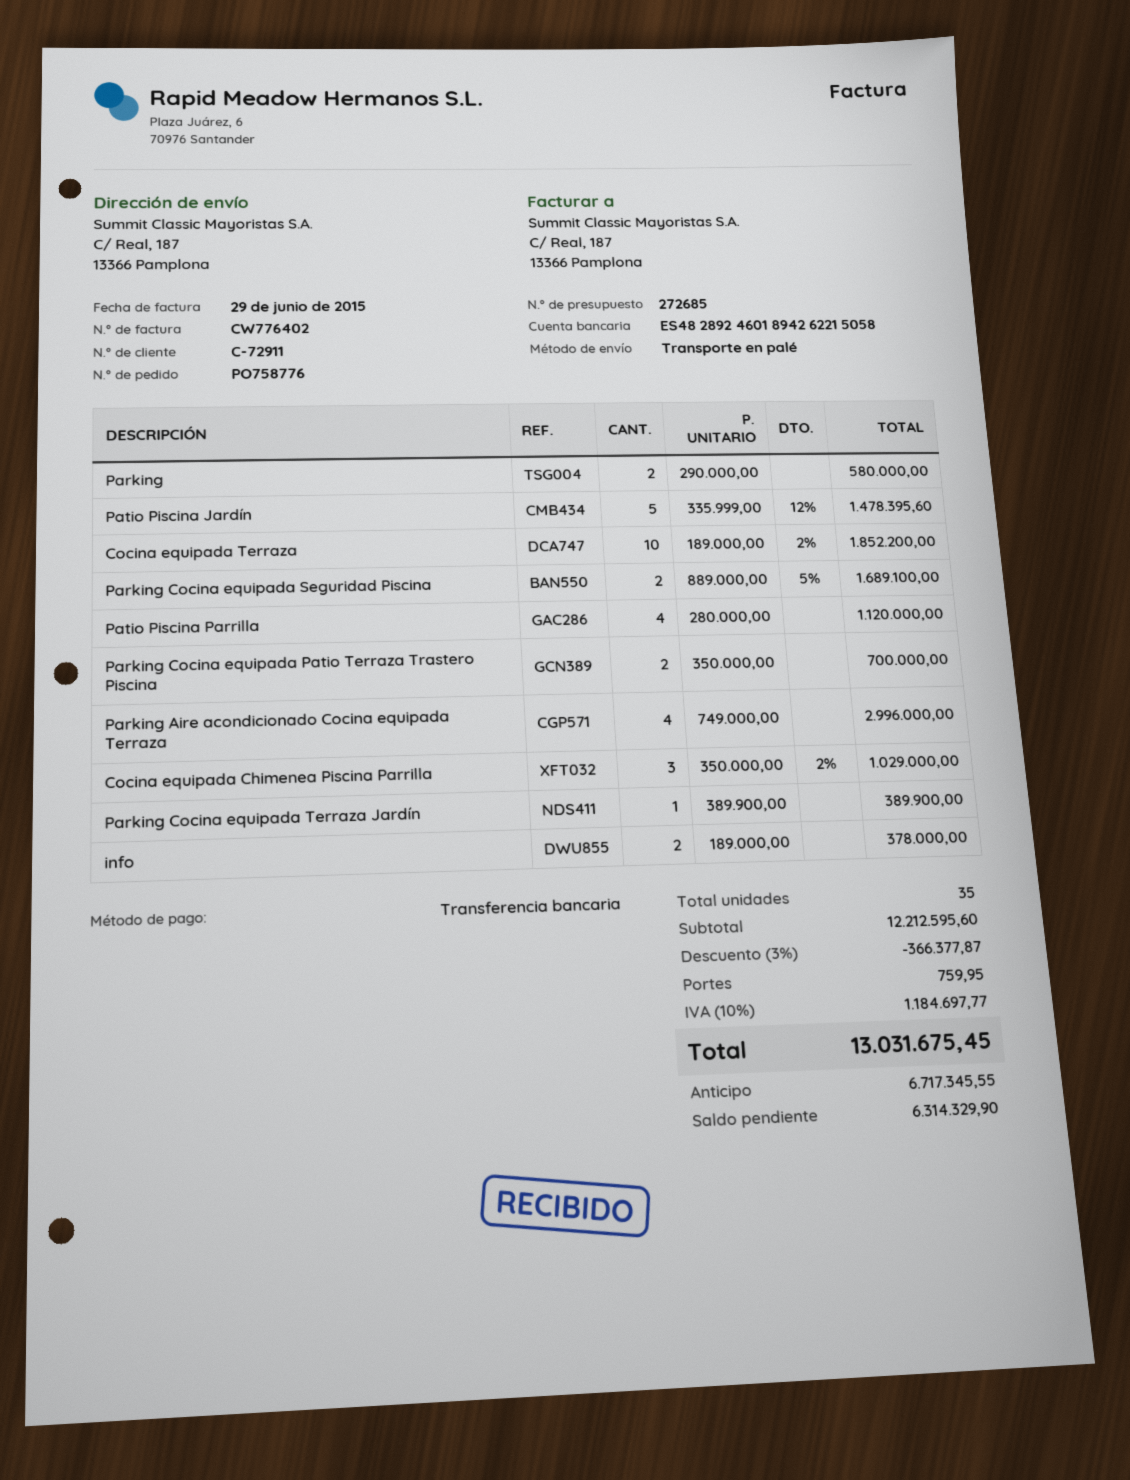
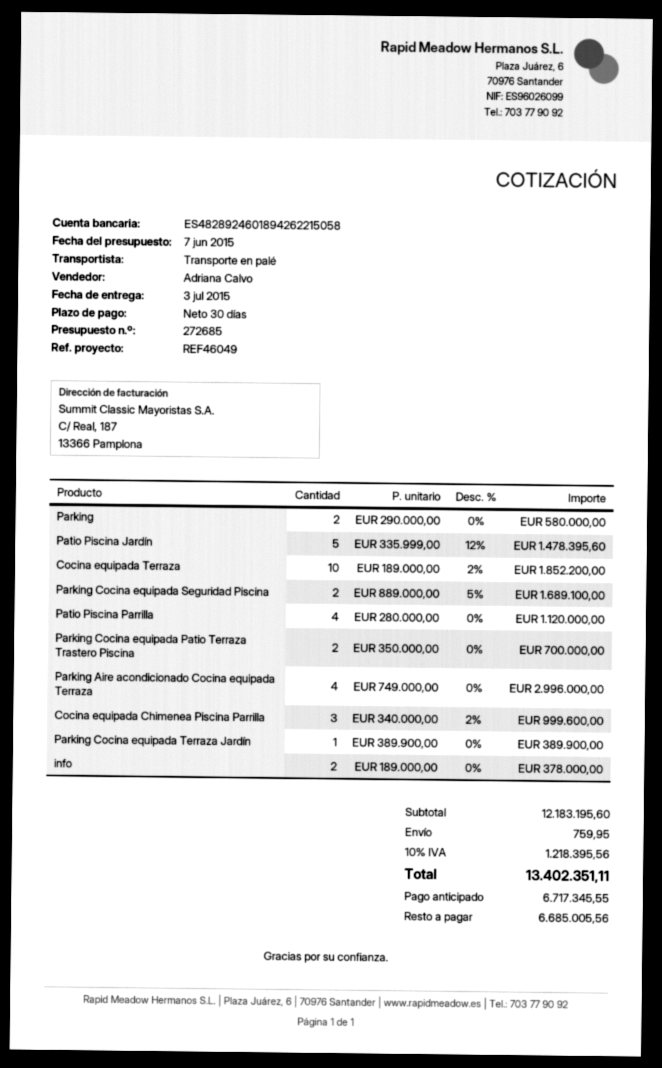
Cocina equipada Chimenea Piscina Parrilla: 3 x 350000.00 - 2% = 1029000.00 -> 3 x 340000.00 - 2% = 999600.00
subtotal: 12212595.60 -> 12183195.60
discount: 3% = 366377.87 -> none
tax: 10% = 1184697.77 -> 10% = 1218395.56
total: 13031675.45 -> 13402351.11
balance: 6314329.90 -> 6685005.56

